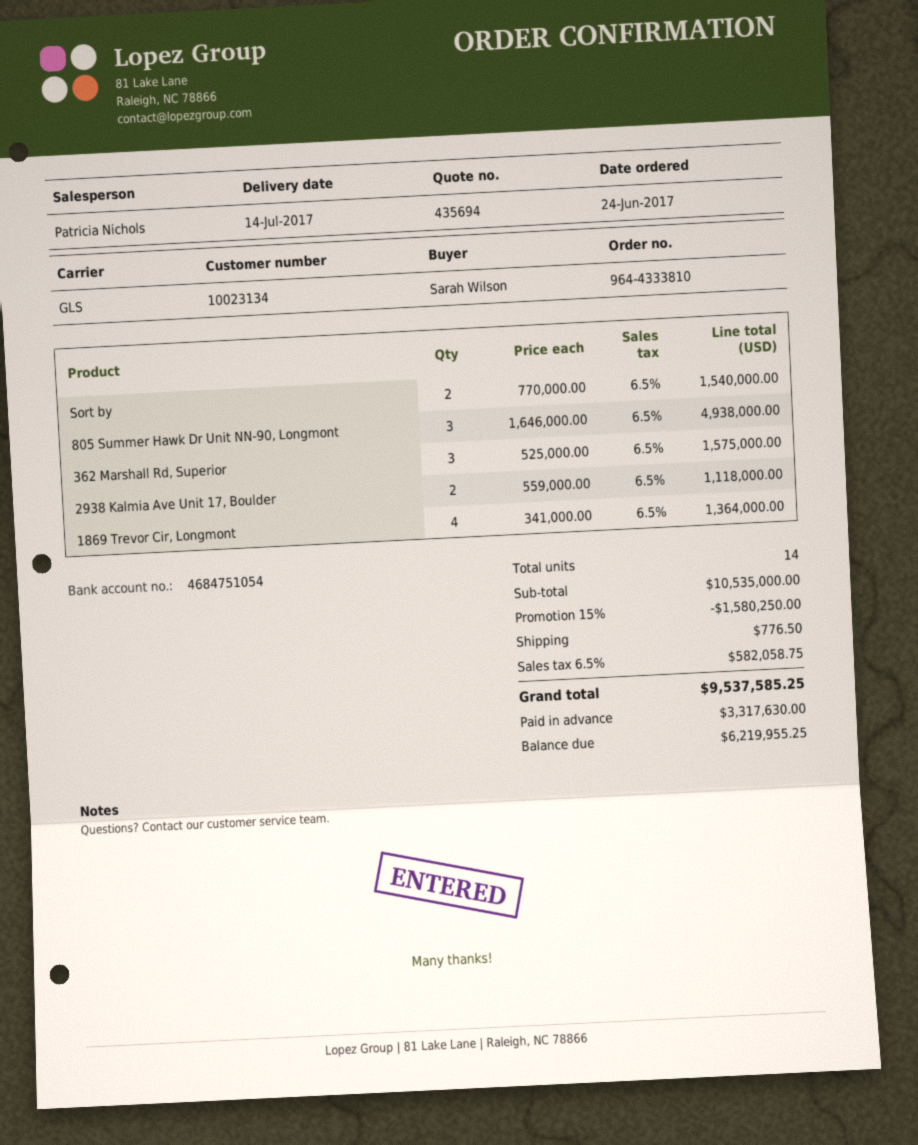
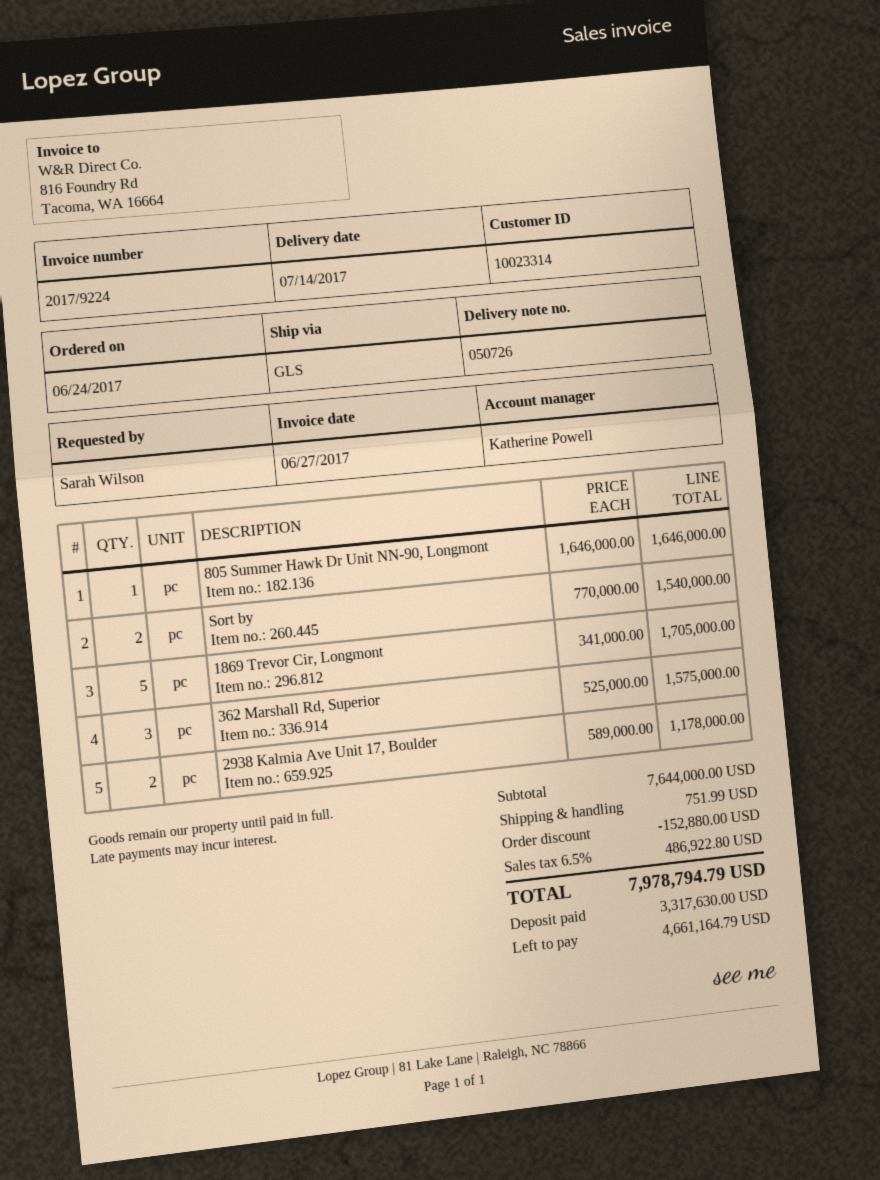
customer number: 10023134 -> 10023314
sales rep: Patricia Nichols -> Katherine Powell
805 Summer Hawk Dr Unit NN-90, Longmont: 3 x 1646000.00 = 4938000.00 -> 1 x 1646000.00 = 1646000.00
2938 Kalmia Ave Unit 17, Boulder: 2 x 559000.00 = 1118000.00 -> 2 x 589000.00 = 1178000.00
1869 Trevor Cir, Longmont: 4 x 341000.00 = 1364000.00 -> 5 x 341000.00 = 1705000.00
subtotal: 10535000.00 -> 7644000.00
discount: 1580250.00 -> 152880.00
shipping: 776.50 -> 751.99
tax: 6.5% = 582058.75 -> 6.5% = 486922.80
total: 9537585.25 -> 7978794.79
balance: 6219955.25 -> 4661164.79

